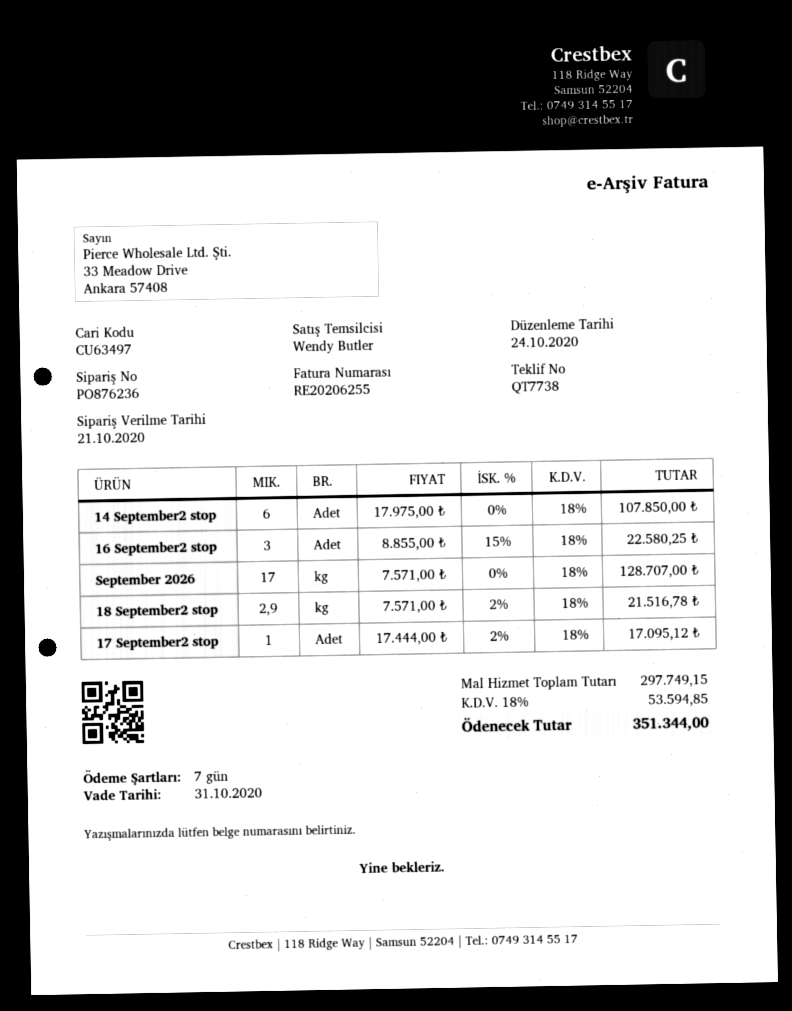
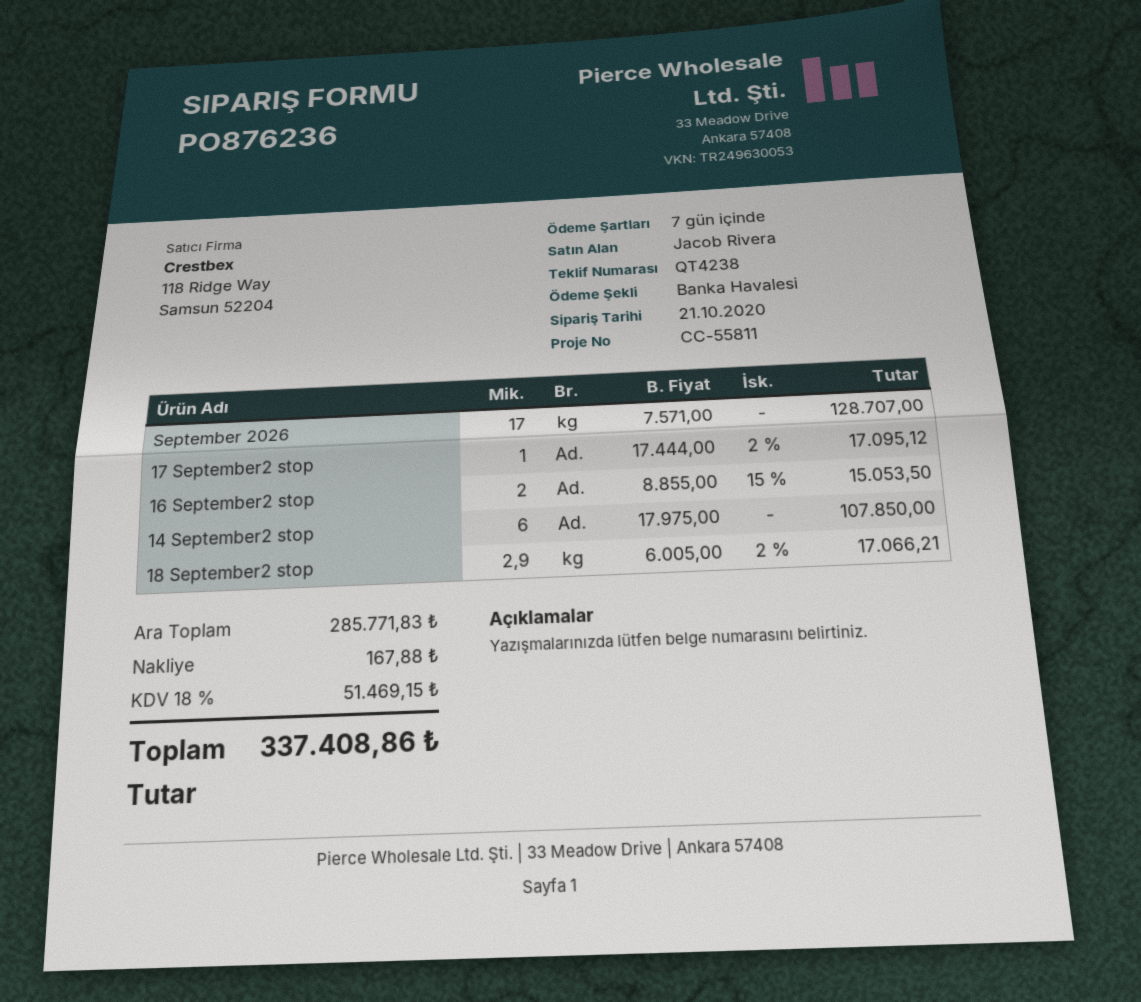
quote number: QT7738 -> QT4238
16 September2 stop: 3 x 8855.00 - 15% = 22580.25 -> 2 x 8855.00 - 15% = 15053.50
18 September2 stop: 2.9 x 7571.00 - 2% = 21516.78 -> 2.9 x 6005.00 - 2% = 17066.21
subtotal: 297749.15 -> 285771.83
shipping: none -> 167.88
tax: 18% = 53594.85 -> 18% = 51469.15
total: 351344.00 -> 337408.86

